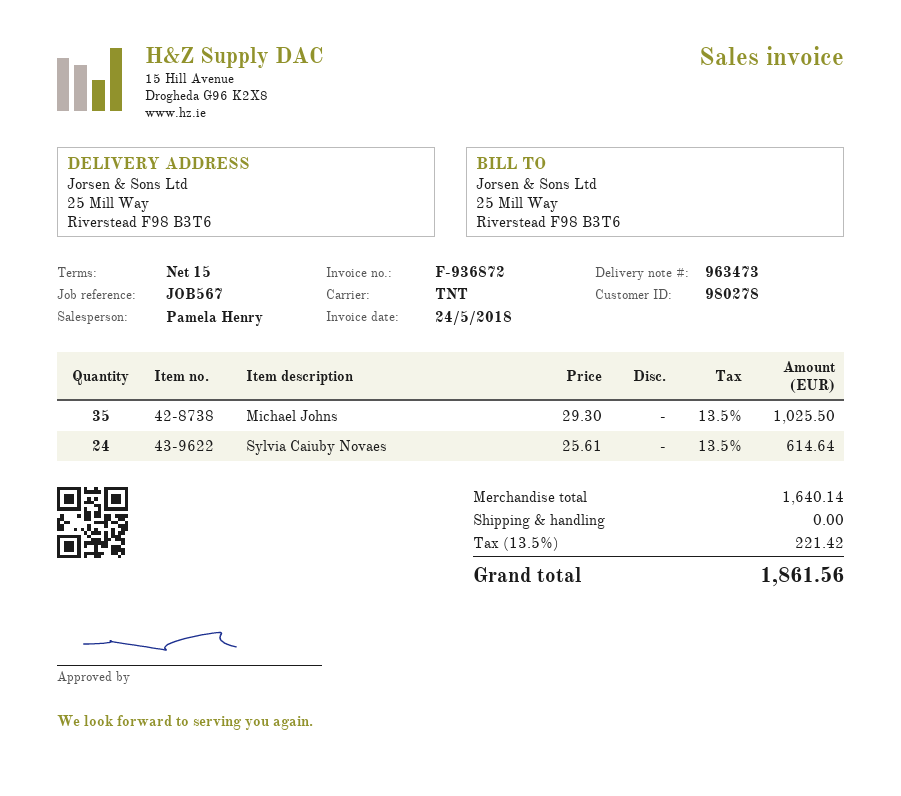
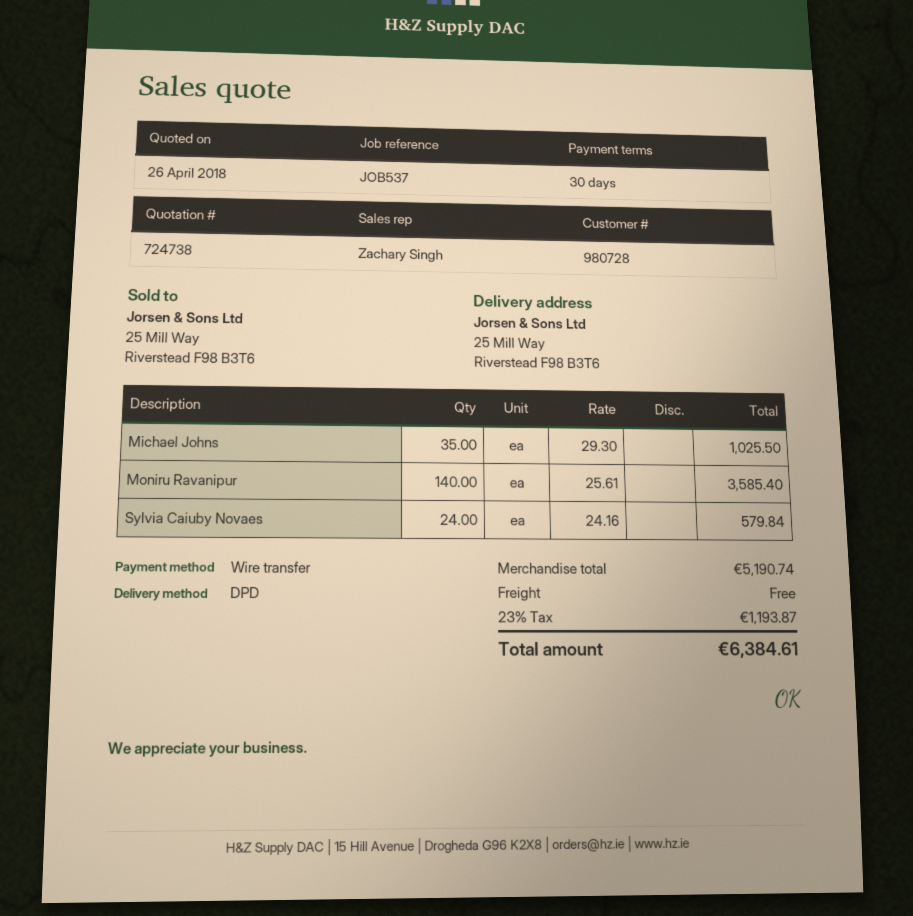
payment terms: 15 days -> 30 days
customer number: 980278 -> 980728
reference: JOB567 -> JOB537
sales rep: Pamela Henry -> Zachary Singh
shipping method: TNT -> DPD
Sylvia Caiuby Novaes: 24 x 25.61 = 614.64 -> 24 x 24.16 = 579.84
Moniru Ravanipur: none -> 140 x 25.61 = 3585.40
subtotal: 1640.14 -> 5190.74
tax: 13.5% = 221.42 -> 23% = 1193.87
total: 1861.56 -> 6384.61

